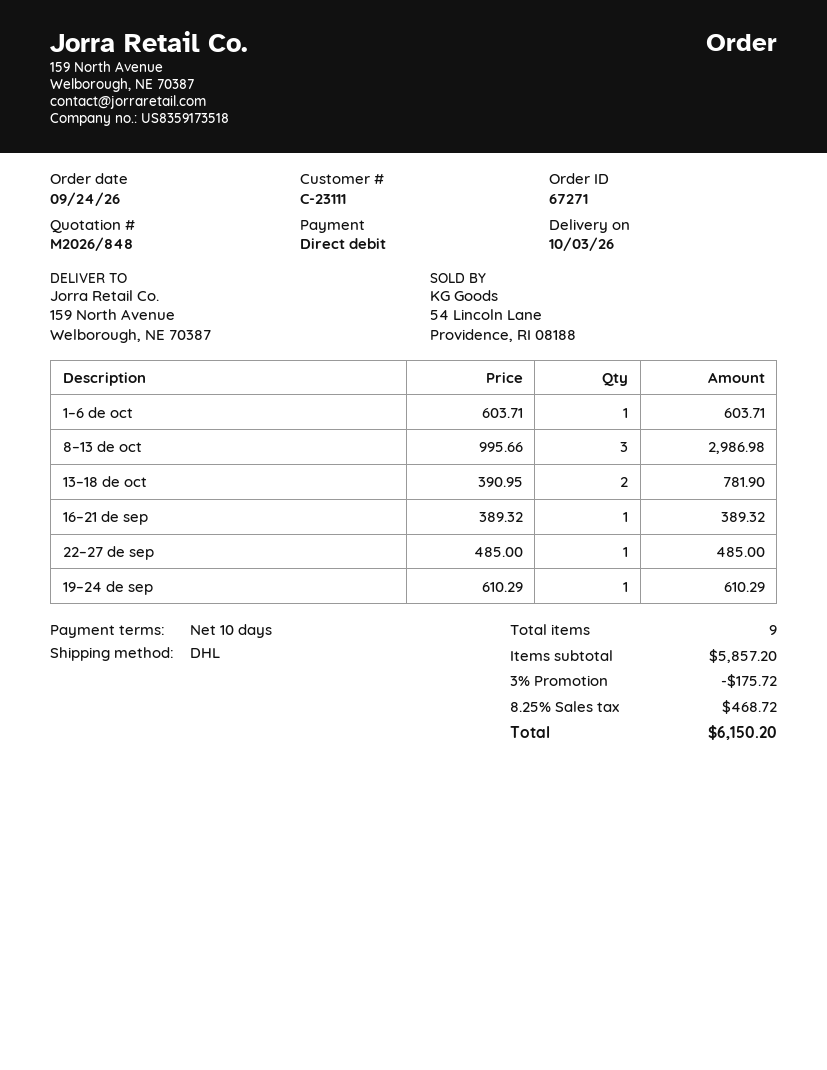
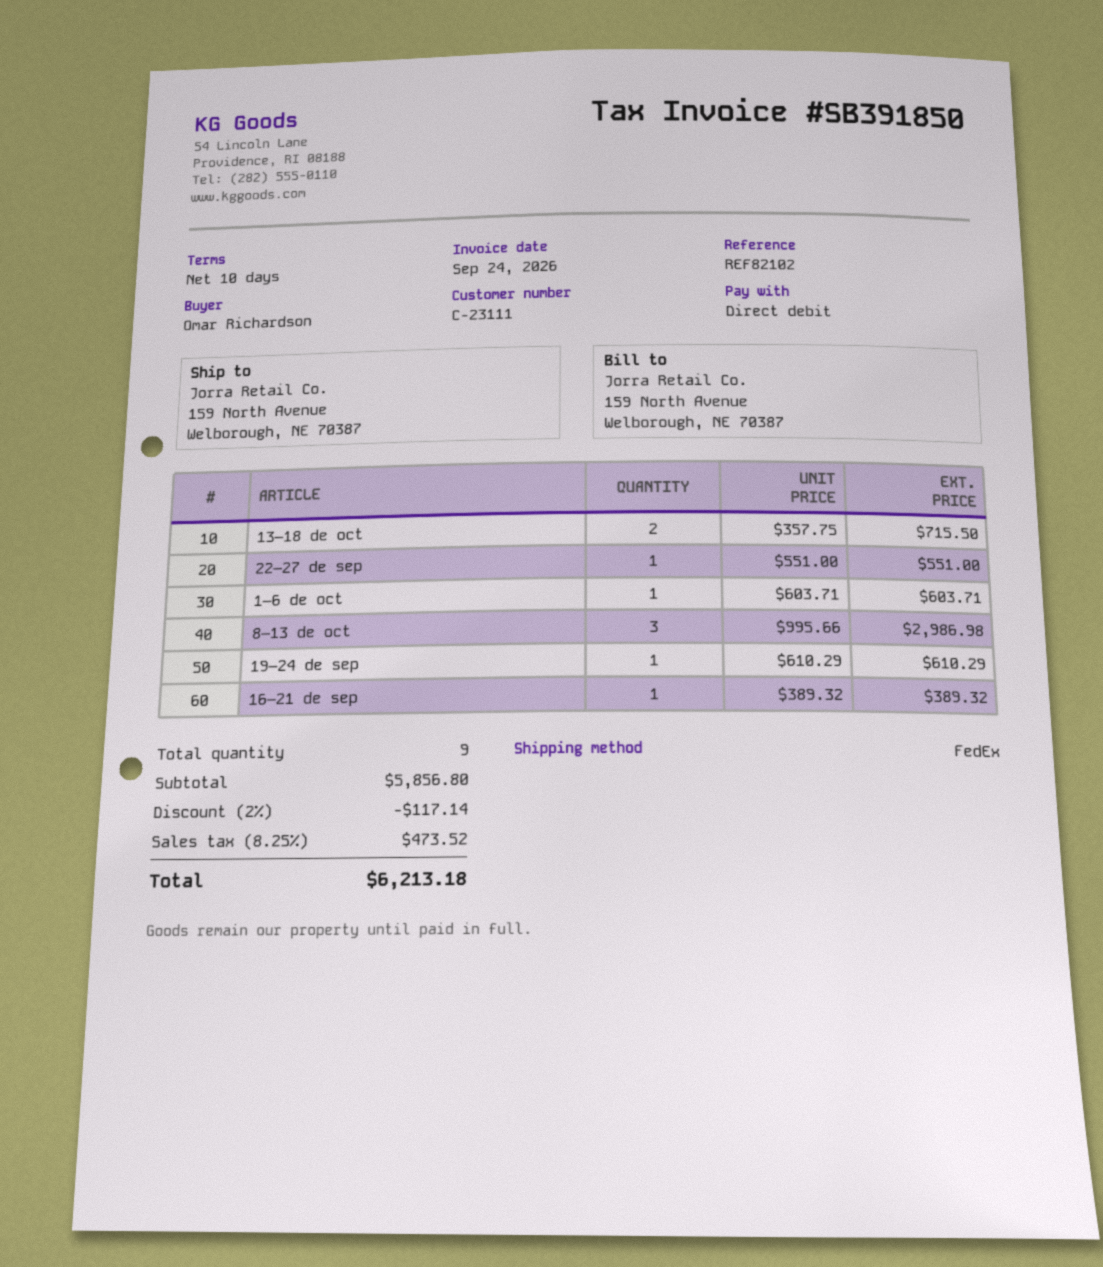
shipping method: DHL -> FedEx
13–18 de oct: 2 x 390.95 = 781.90 -> 2 x 357.75 = 715.50
22–27 de sep: 1 x 485.00 = 485.00 -> 1 x 551.00 = 551.00
subtotal: 5857.20 -> 5856.80
discount: 3% = 175.72 -> 2% = 117.14
tax: 8.25% = 468.72 -> 8.25% = 473.52
total: 6150.20 -> 6213.18

